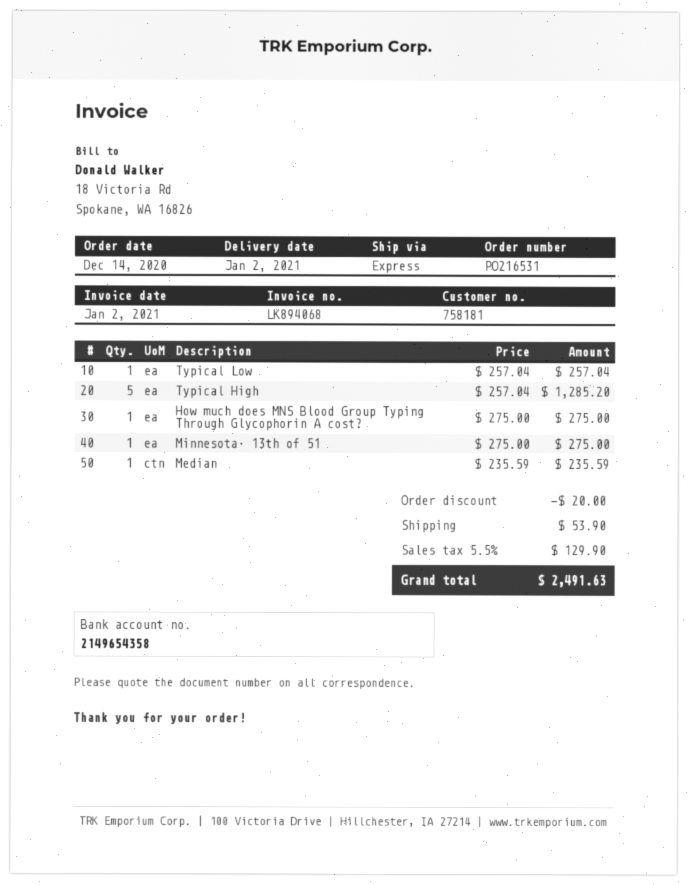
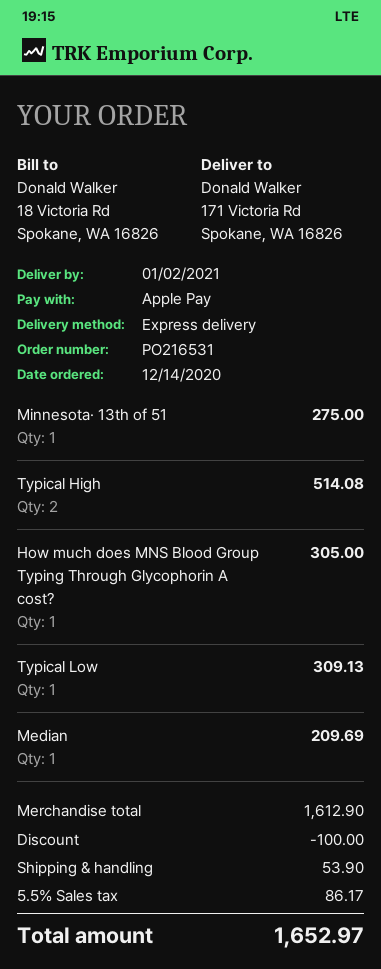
Typical Low: 1 for 257.04 -> 1 for 309.13
Typical High: 5 for 1285.20 -> 2 for 514.08
How much does MNS Blood Group Typing Through Glycophorin A cost?: 1 for 275.00 -> 1 for 305.00
Median: 1 for 235.59 -> 1 for 209.69
discount: 20.00 -> 100.00
tax: 5.5% = 129.90 -> 5.5% = 86.17
total: 2491.63 -> 1652.97

